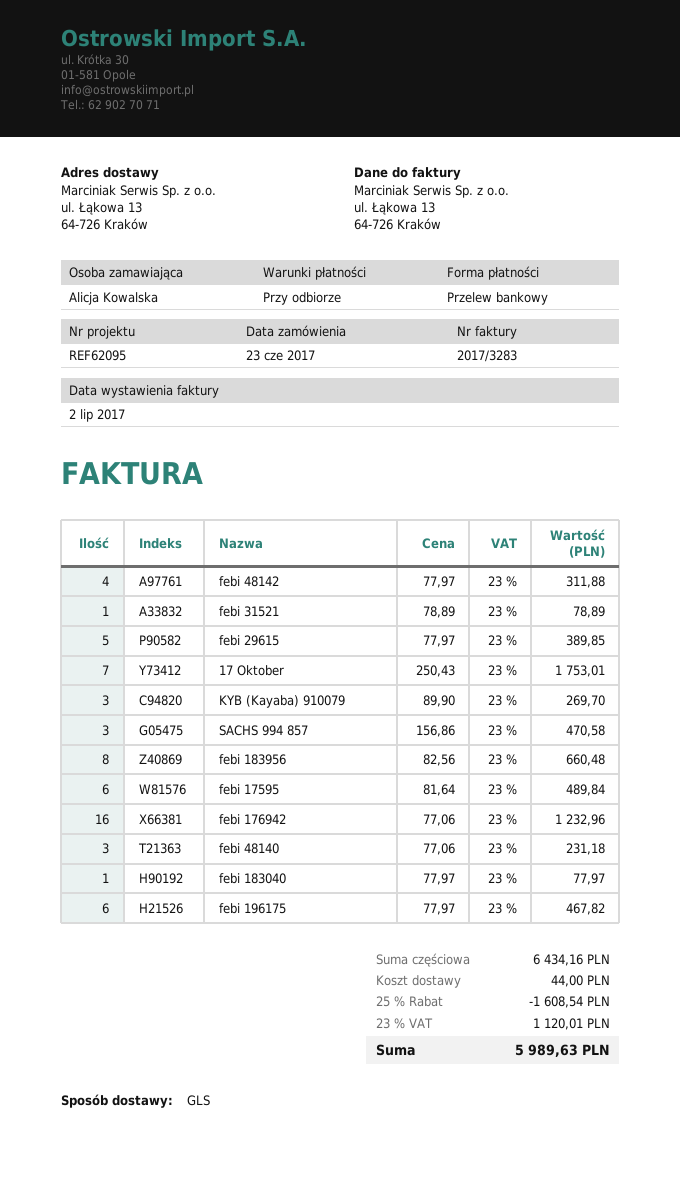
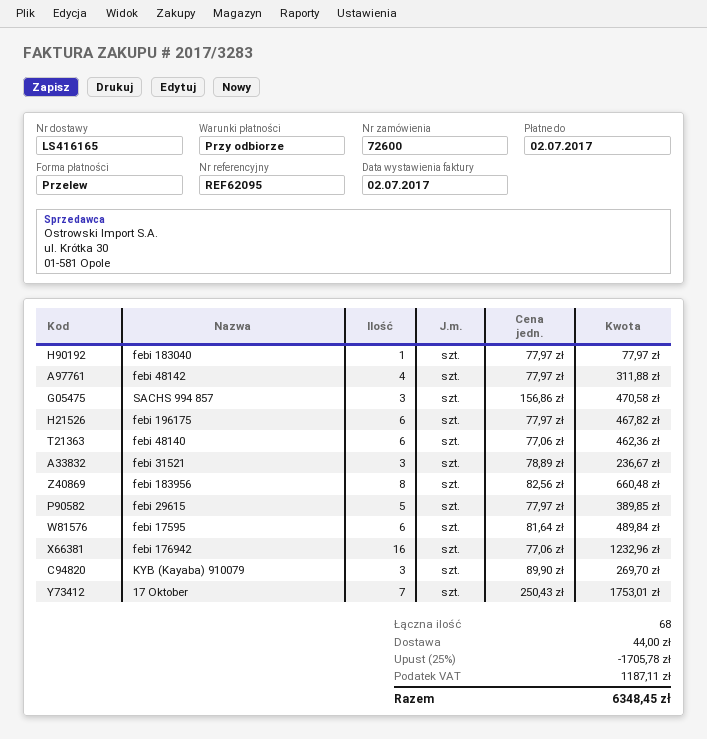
febi 31521: 1 x 78.89 = 78.89 -> 3 x 78.89 = 236.67
febi 48140: 3 x 77.06 = 231.18 -> 6 x 77.06 = 462.36
discount: 25% = 1608.54 -> 25% = 1705.78
tax: 1120.01 -> 1187.11
total: 5989.63 -> 6348.45

